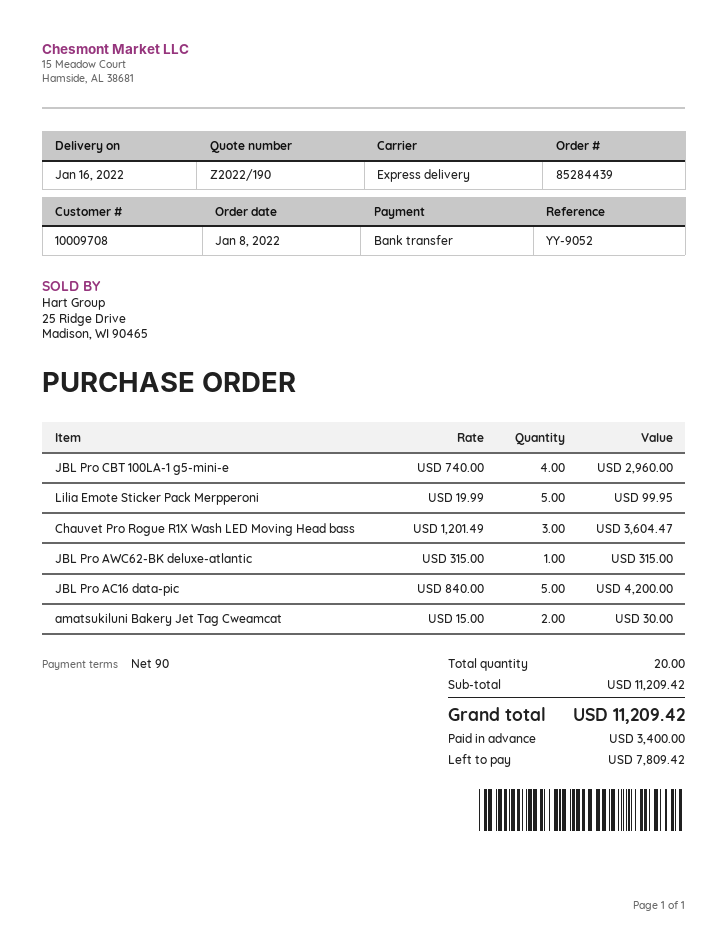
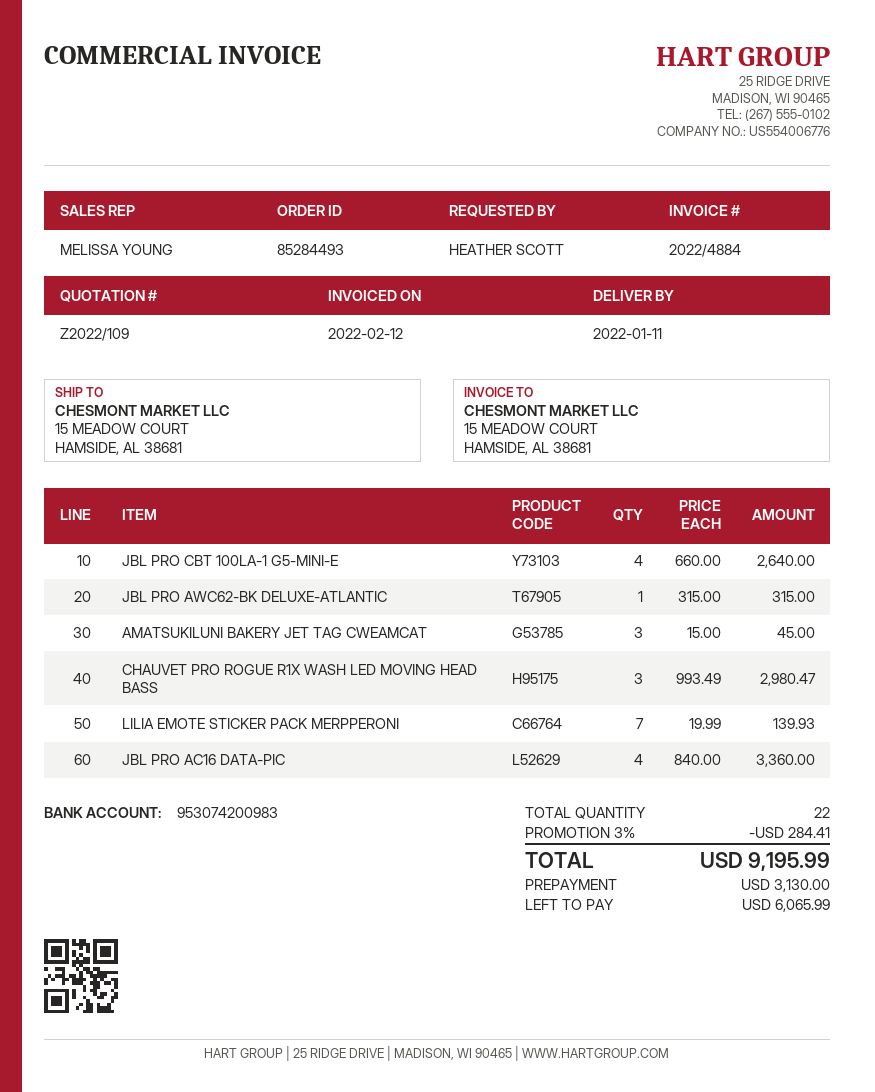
quote number: Z2022/190 -> Z2022/109
order number: 85284439 -> 85284493
delivery date: 2022-01-16 -> 2022-01-11
JBL Pro CBT 100LA-1 g5-mini-e: 4 x 740.00 = 2960.00 -> 4 x 660.00 = 2640.00
Lilia Emote Sticker Pack Merpperoni: 5 x 19.99 = 99.95 -> 7 x 19.99 = 139.93
Chauvet Pro Rogue R1X Wash LED Moving Head bass: 3 x 1201.49 = 3604.47 -> 3 x 993.49 = 2980.47
JBL Pro AC16 data-pic: 5 x 840.00 = 4200.00 -> 4 x 840.00 = 3360.00
amatsukiluni Bakery Jet Tag Cweamcat: 2 x 15.00 = 30.00 -> 3 x 15.00 = 45.00
total quantity: 20 -> 22
discount: none -> 3% = 284.41
total: 11209.42 -> 9195.99
deposit: 3400.00 -> 3130.00
balance: 7809.42 -> 6065.99

